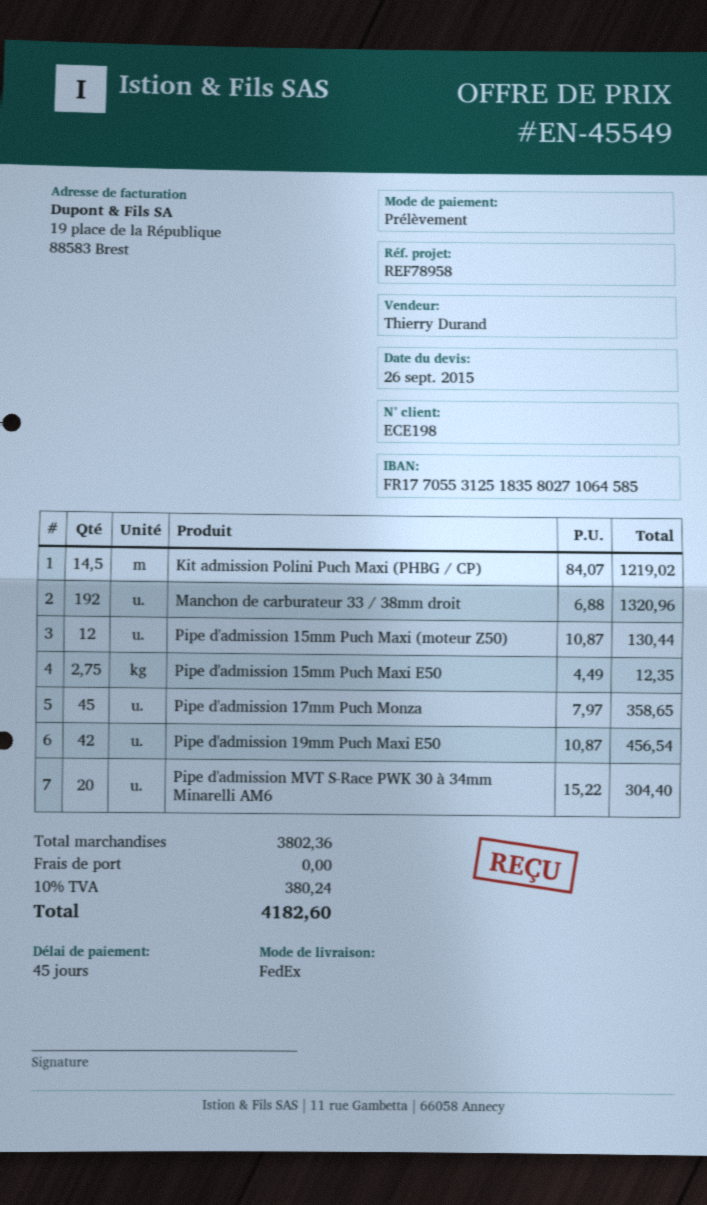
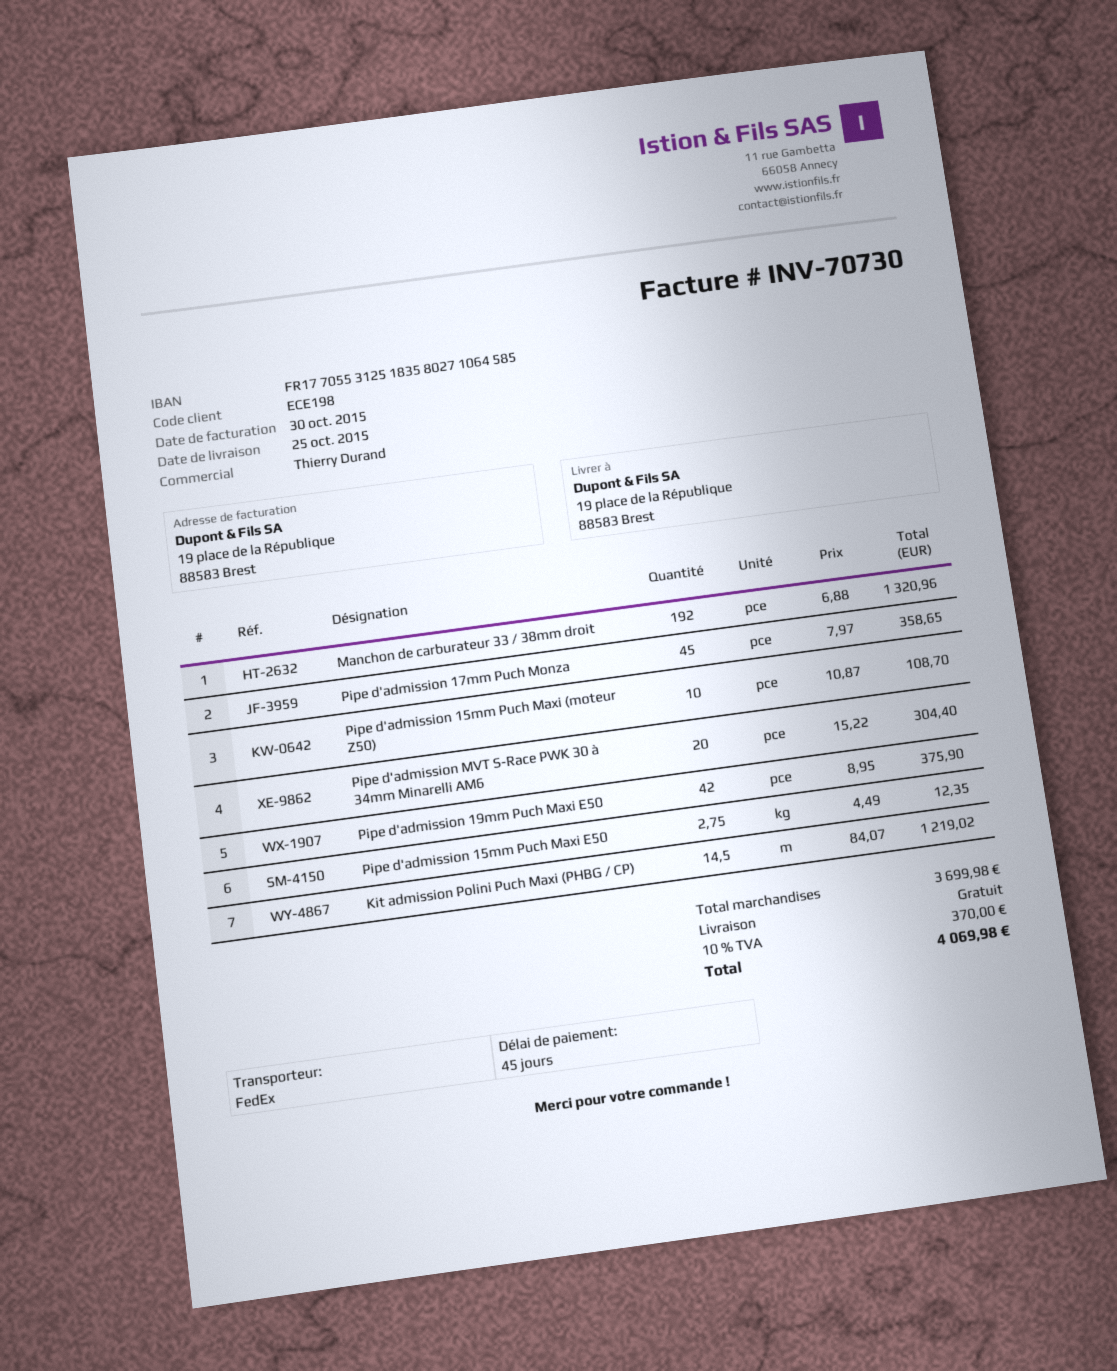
Pipe d'admission 15mm Puch Maxi (moteur Z50): 12 x 10.87 = 130.44 -> 10 x 10.87 = 108.70
Pipe d'admission 19mm Puch Maxi E50: 42 x 10.87 = 456.54 -> 42 x 8.95 = 375.90
subtotal: 3802.36 -> 3699.98
tax: 10% = 380.24 -> 10% = 370.00
total: 4182.60 -> 4069.98

